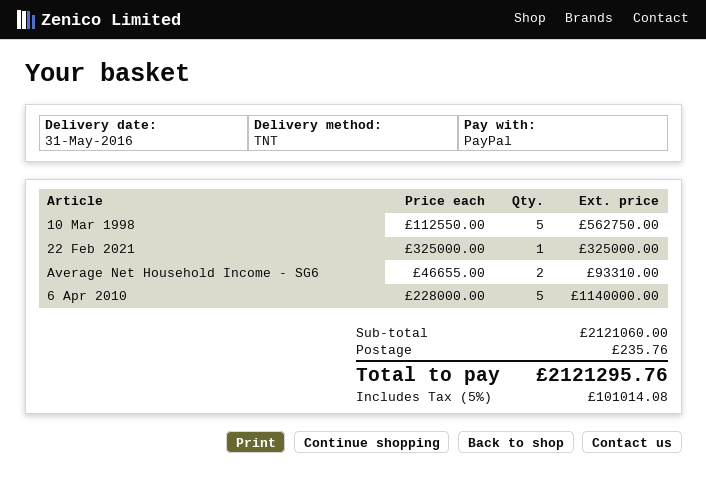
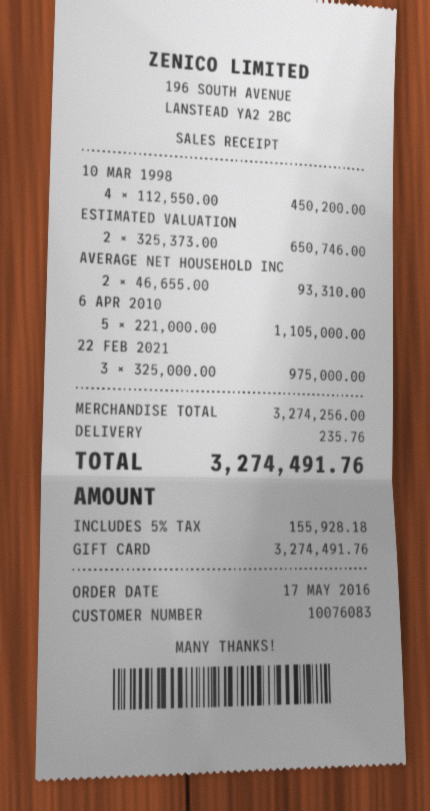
payment method: PayPal -> gift card
10 Mar 1998: 5 x 112550.00 = 562750.00 -> 4 x 112550.00 = 450200.00
22 Feb 2021: 1 x 325000.00 = 325000.00 -> 3 x 325000.00 = 975000.00
6 Apr 2010: 5 x 228000.00 = 1140000.00 -> 5 x 221000.00 = 1105000.00
ESTIMATED VALUATION: none -> 2 x 325373.00 = 650746.00
subtotal: 2121060.00 -> 3274256.00
tax: 5% = 101014.08 -> 5% = 155928.18
total: 2121295.76 -> 3274491.76

